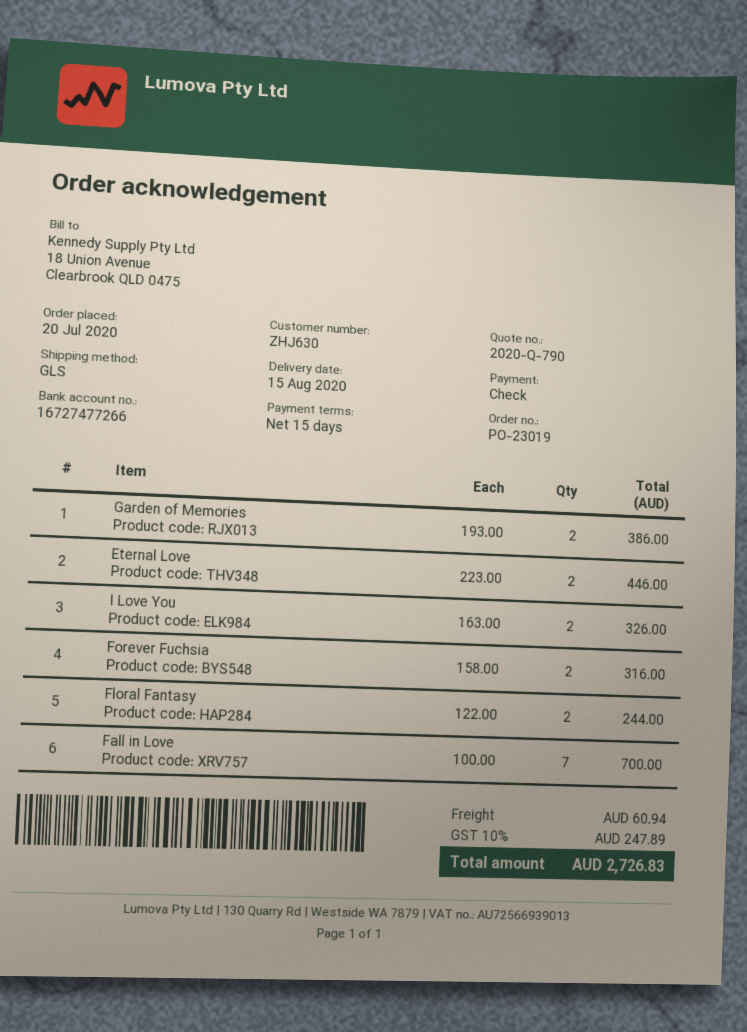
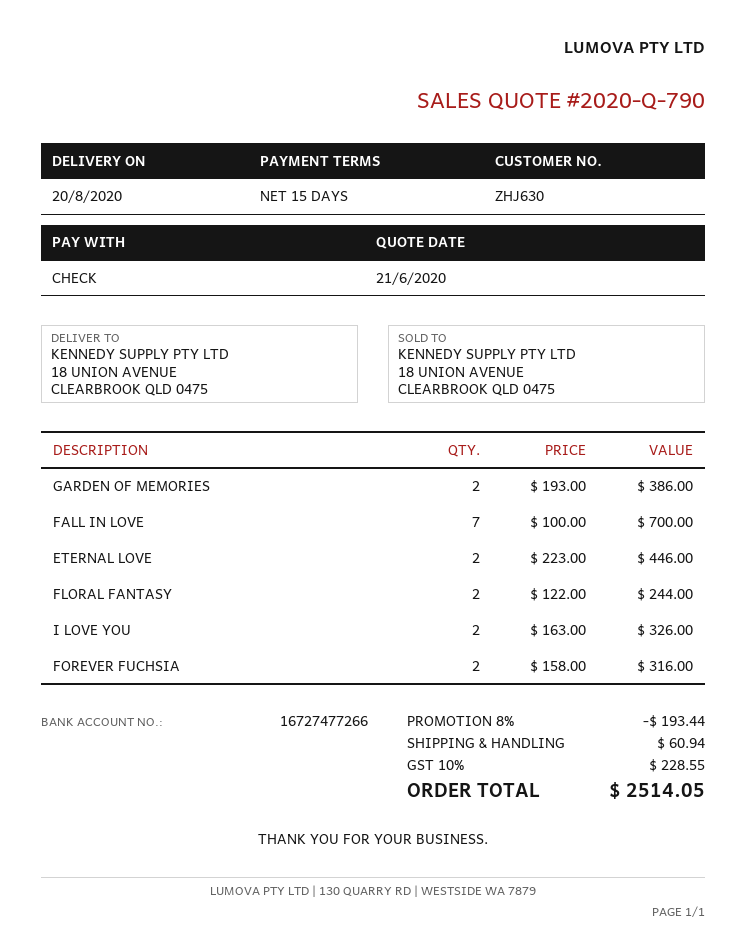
delivery date: 2020-08-15 -> 2020-08-20
discount: none -> 8% = 193.44
tax: 10% = 247.89 -> 10% = 228.55
total: 2726.83 -> 2514.05

